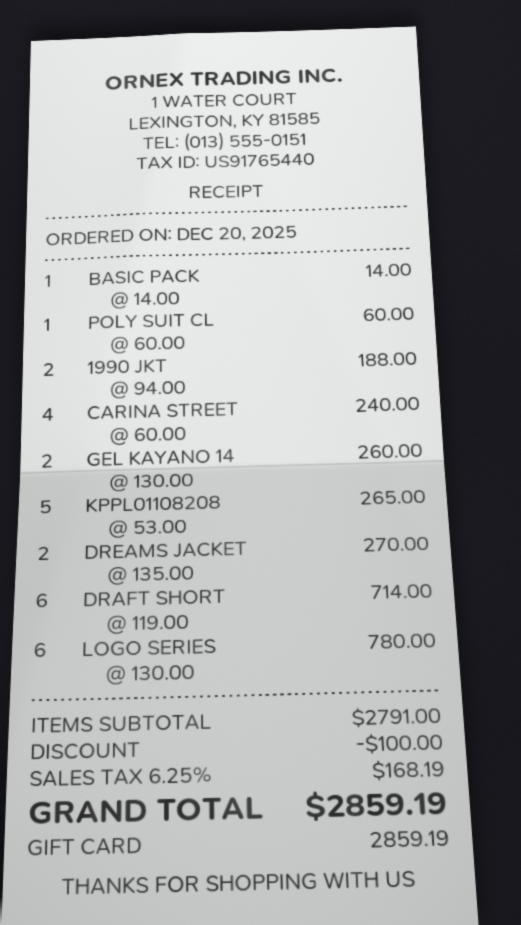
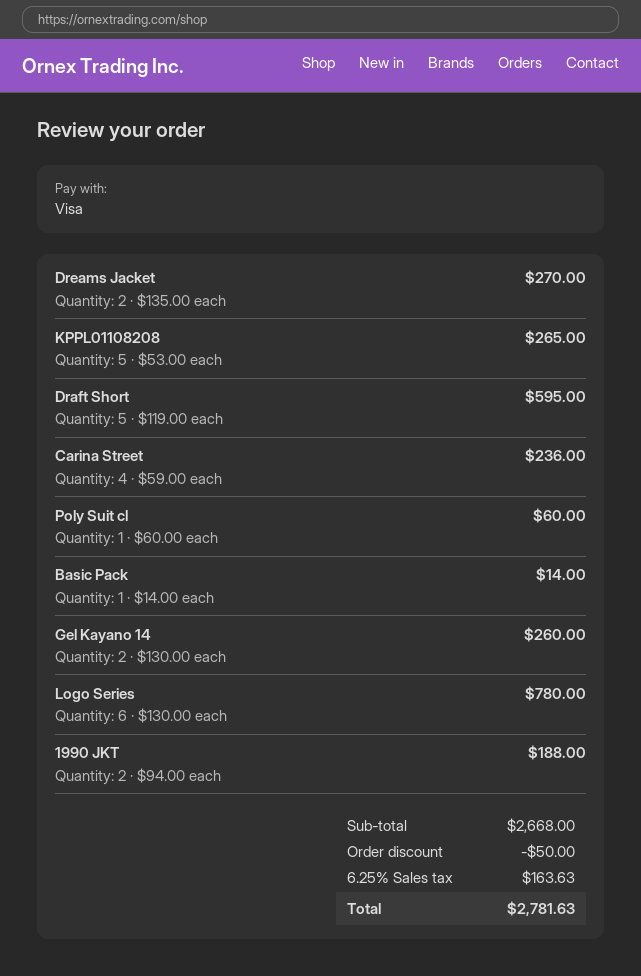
payment method: gift card -> Visa
CARINA STREET: 4 x 60.00 = 240.00 -> 4 x 59.00 = 236.00
DRAFT SHORT: 6 x 119.00 = 714.00 -> 5 x 119.00 = 595.00
subtotal: 2791.00 -> 2668.00
discount: 100.00 -> 50.00
tax: 6.25% = 168.19 -> 6.25% = 163.63
total: 2859.19 -> 2781.63

